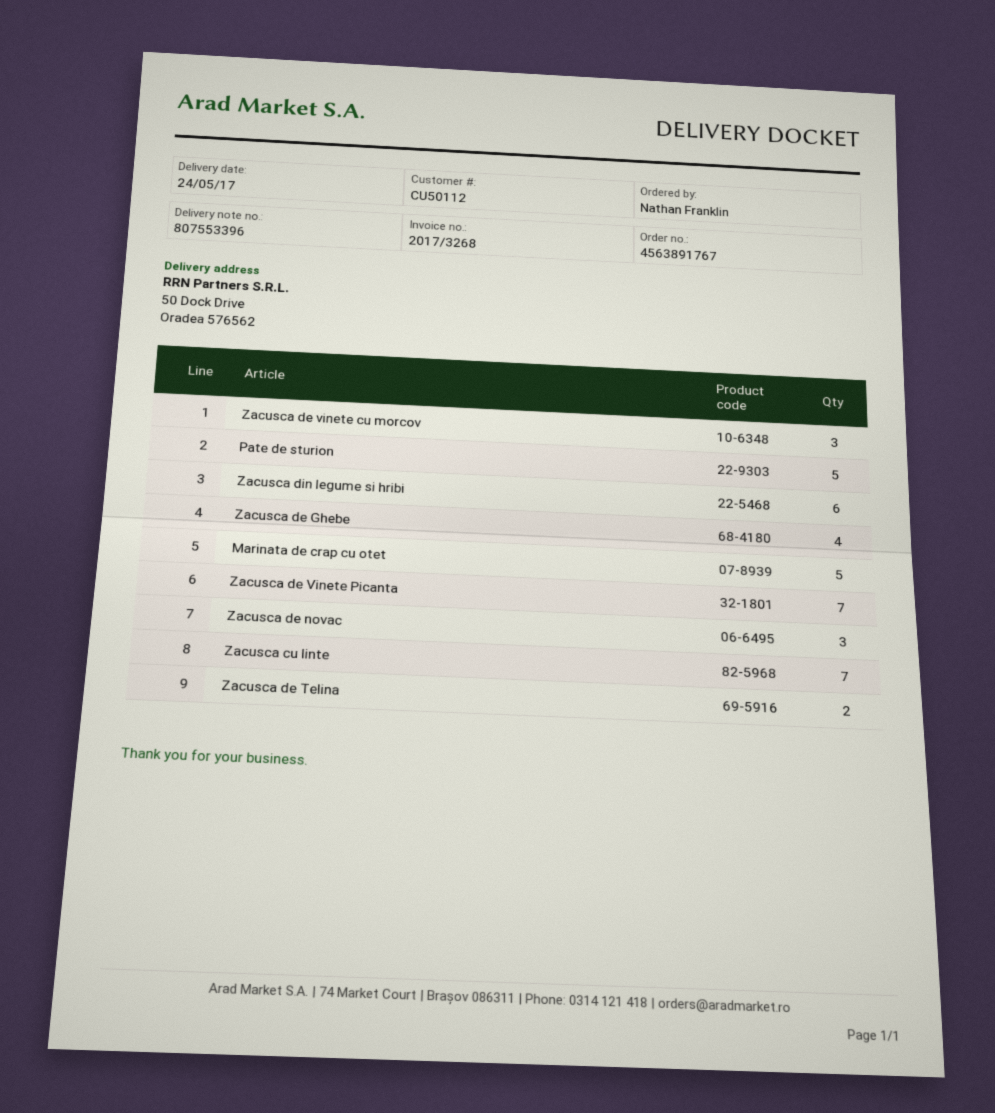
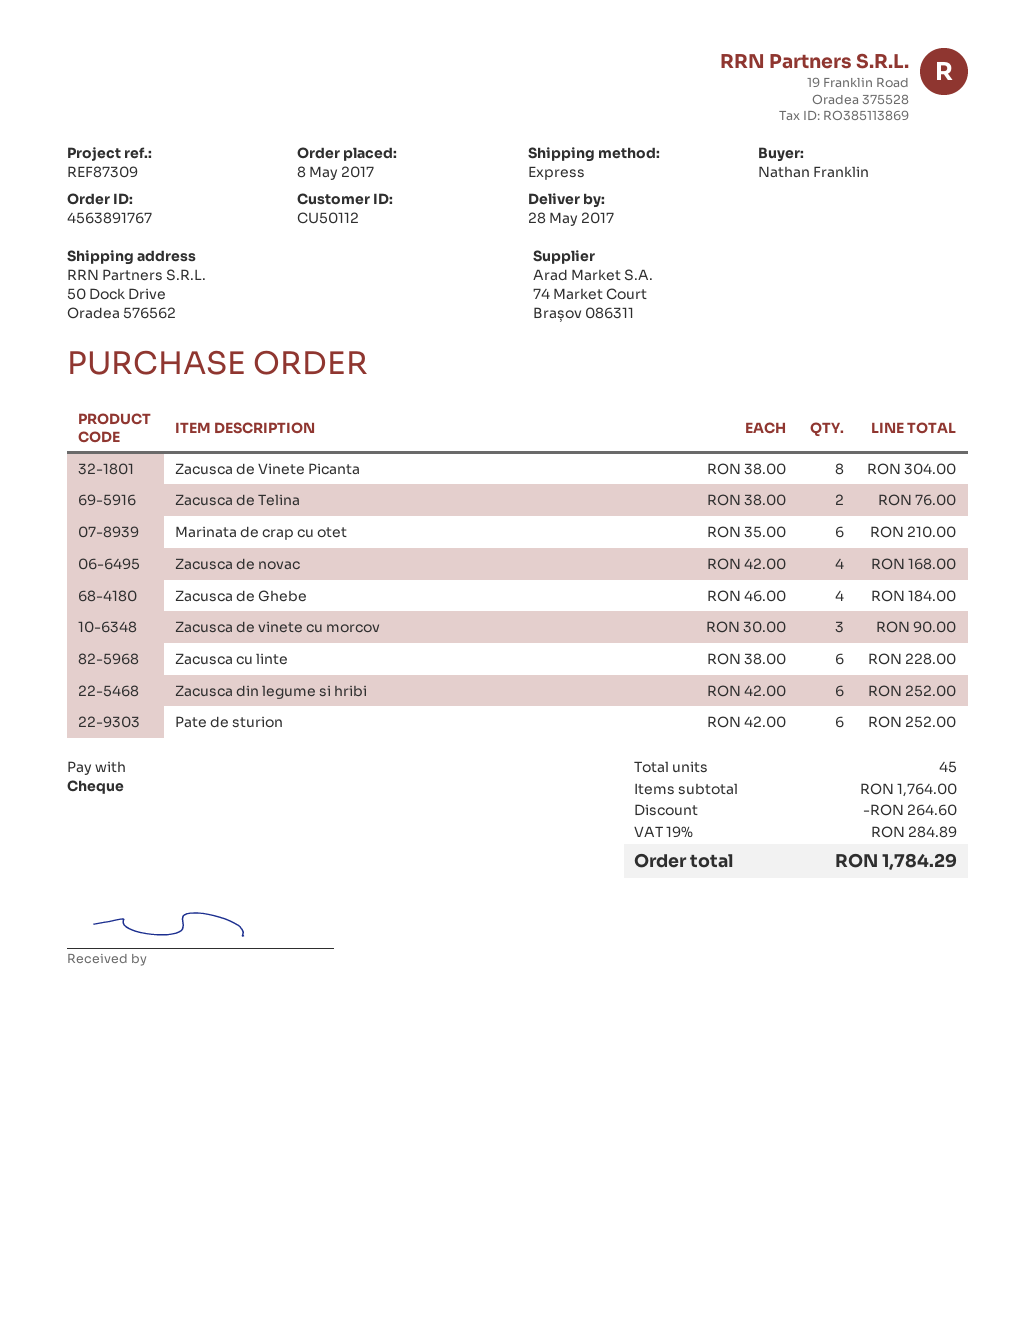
delivery date: 2017-05-24 -> 2017-05-28
Pate de sturion: 5 -> 6
Marinata de crap cu otet: 5 -> 6
Zacusca de Vinete Picanta: 7 -> 8
Zacusca de novac: 3 -> 4
Zacusca cu linte: 7 -> 6

